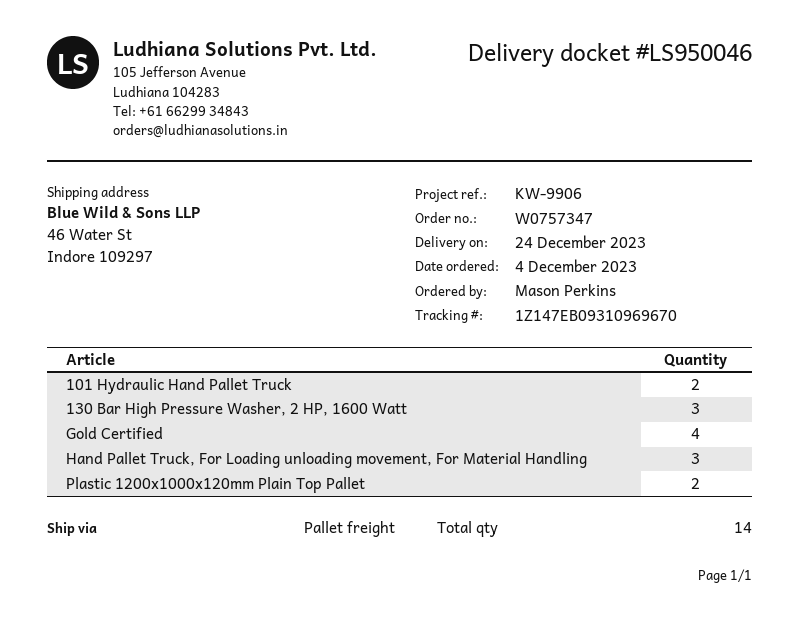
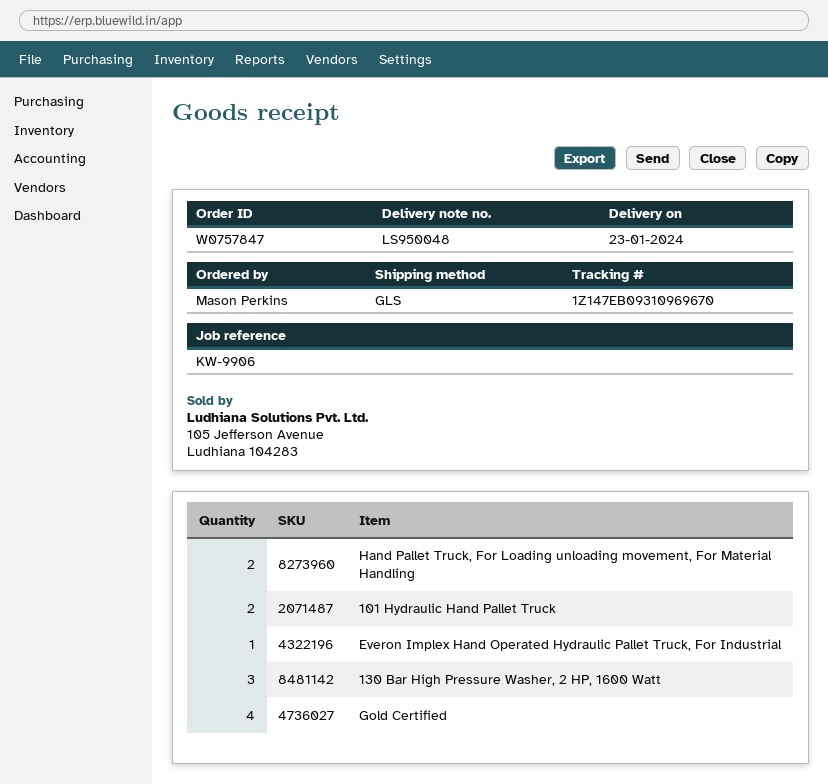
order number: W0757347 -> W0757847
delivery note number: LS950046 -> LS950048
delivery date: 2023-12-24 -> 2024-01-23
shipping method: pallet freight -> GLS
Hand Pallet Truck, For Loading unloading movement, For Material Handling: 3 -> 2
Plastic 1200x1000x120mm Plain Top Pallet: 2 -> none
Everon Implex Hand Operated Hydraulic Pallet Truck, For Industrial: none -> 1

